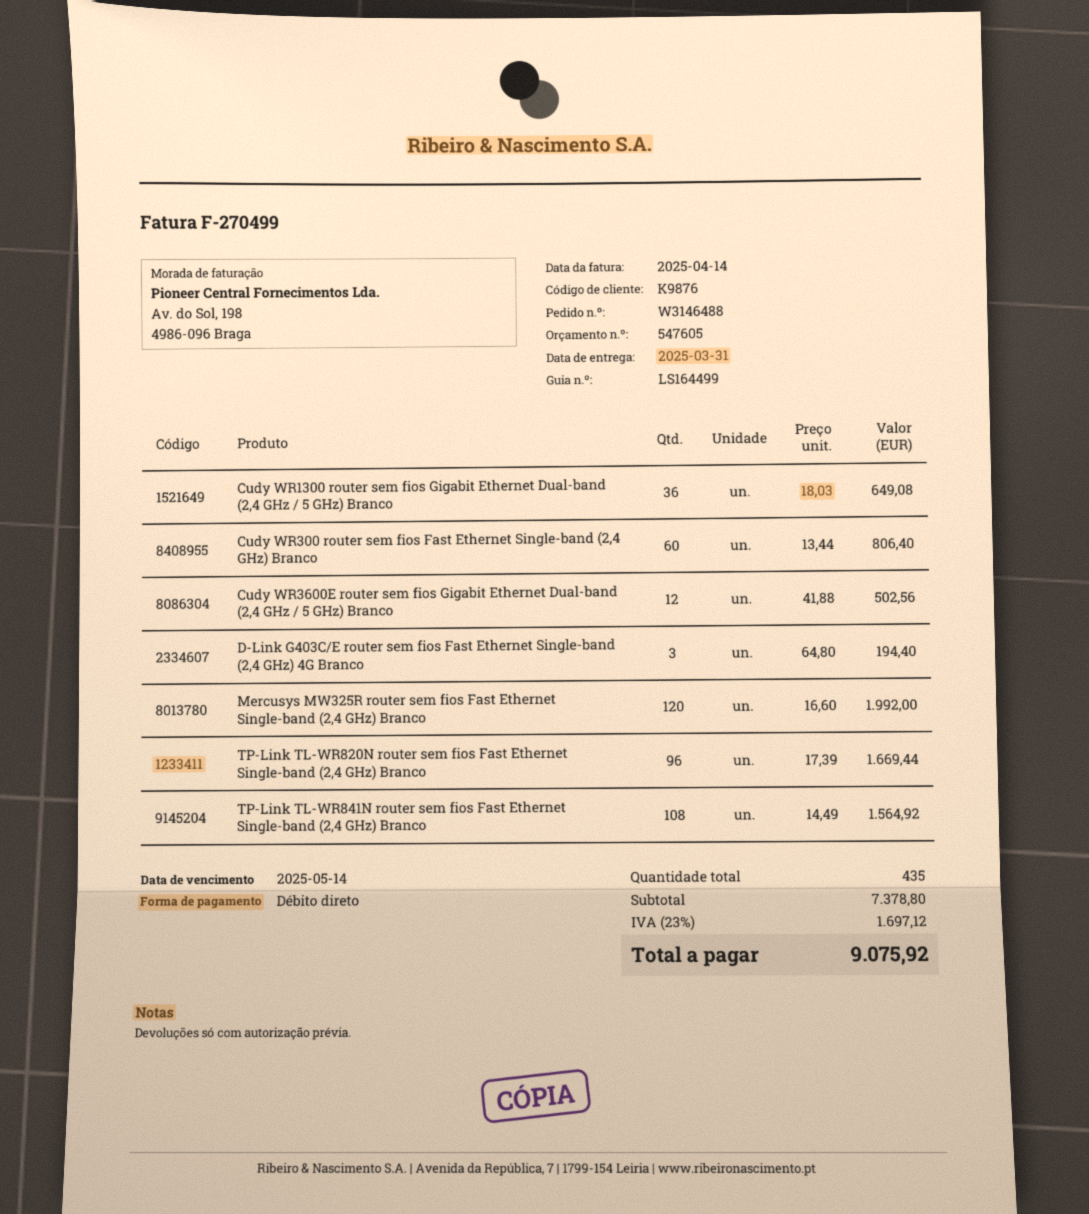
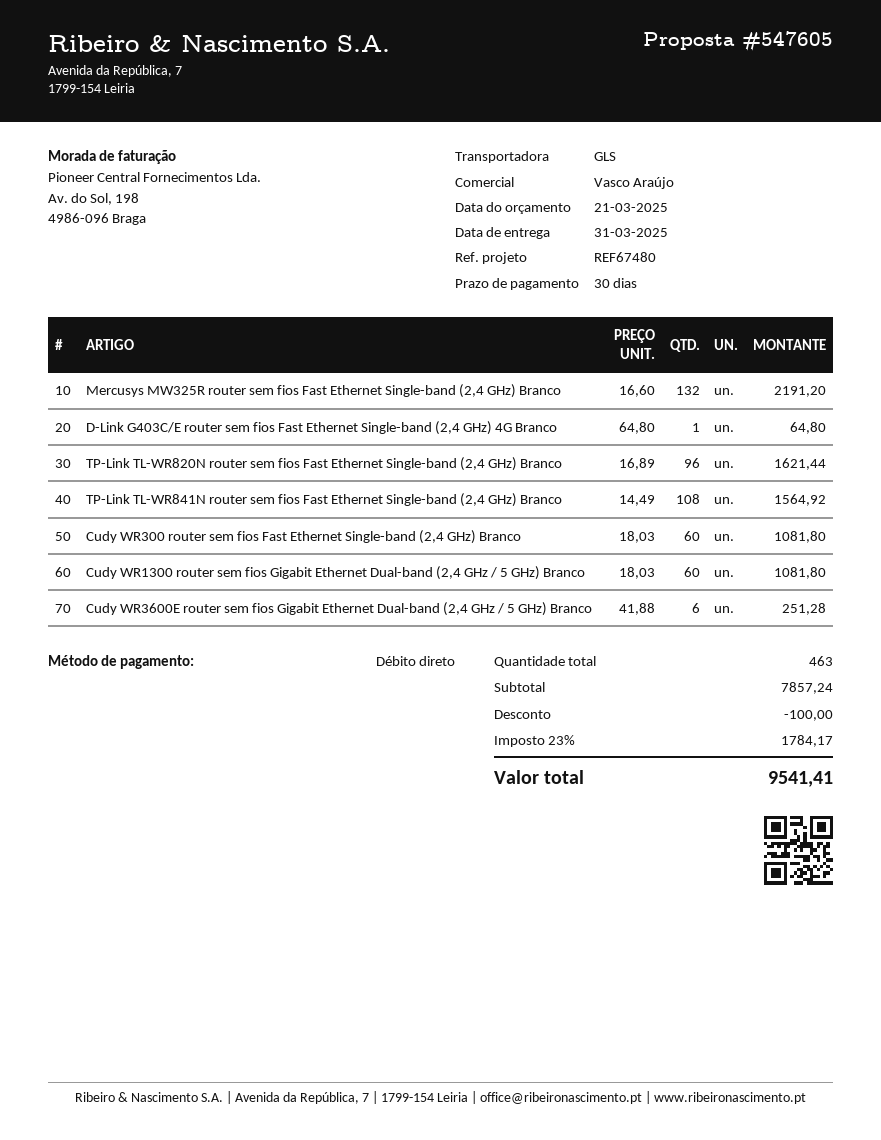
Cudy WR1300 router sem fios Gigabit Ethernet Dual-band (2,4 GHz / 5 GHz) Branco: 36 x 18.03 = 649.08 -> 60 x 18.03 = 1081.80
Cudy WR300 router sem fios Fast Ethernet Single-band (2,4 GHz) Branco: 60 x 13.44 = 806.40 -> 60 x 18.03 = 1081.80
Cudy WR3600E router sem fios Gigabit Ethernet Dual-band (2,4 GHz / 5 GHz) Branco: 12 x 41.88 = 502.56 -> 6 x 41.88 = 251.28
D-Link G403C/E router sem fios Fast Ethernet Single-band (2,4 GHz) 4G Branco: 3 x 64.80 = 194.40 -> 1 x 64.80 = 64.80
Mercusys MW325R router sem fios Fast Ethernet Single-band (2,4 GHz) Branco: 120 x 16.60 = 1992.00 -> 132 x 16.60 = 2191.20
TP-Link TL-WR820N router sem fios Fast Ethernet Single-band (2,4 GHz) Branco: 96 x 17.39 = 1669.44 -> 96 x 16.89 = 1621.44
total quantity: 435 -> 463
subtotal: 7378.80 -> 7857.24
discount: none -> 100.00
tax: 23% = 1697.12 -> 23% = 1784.17
total: 9075.92 -> 9541.41

